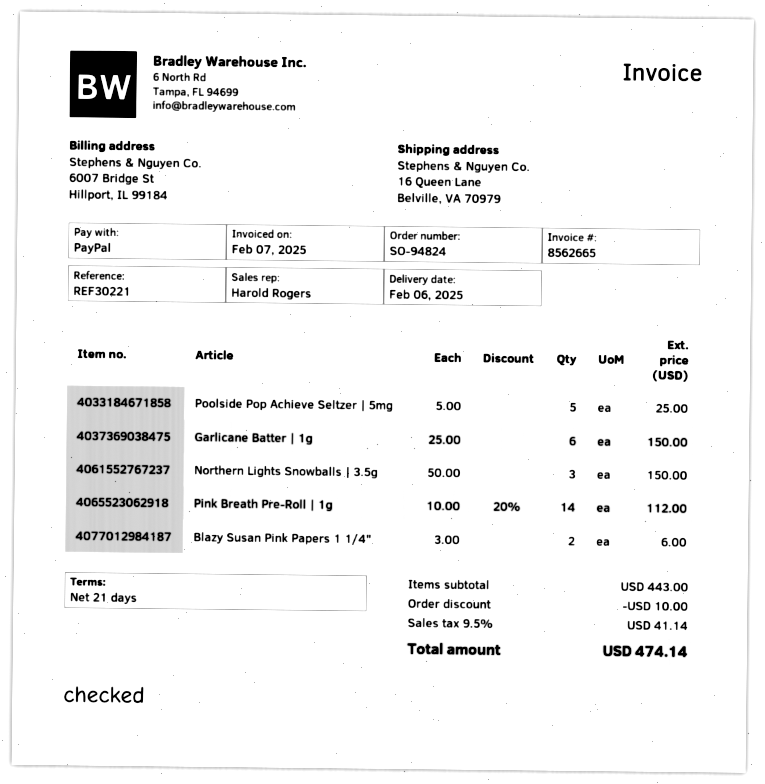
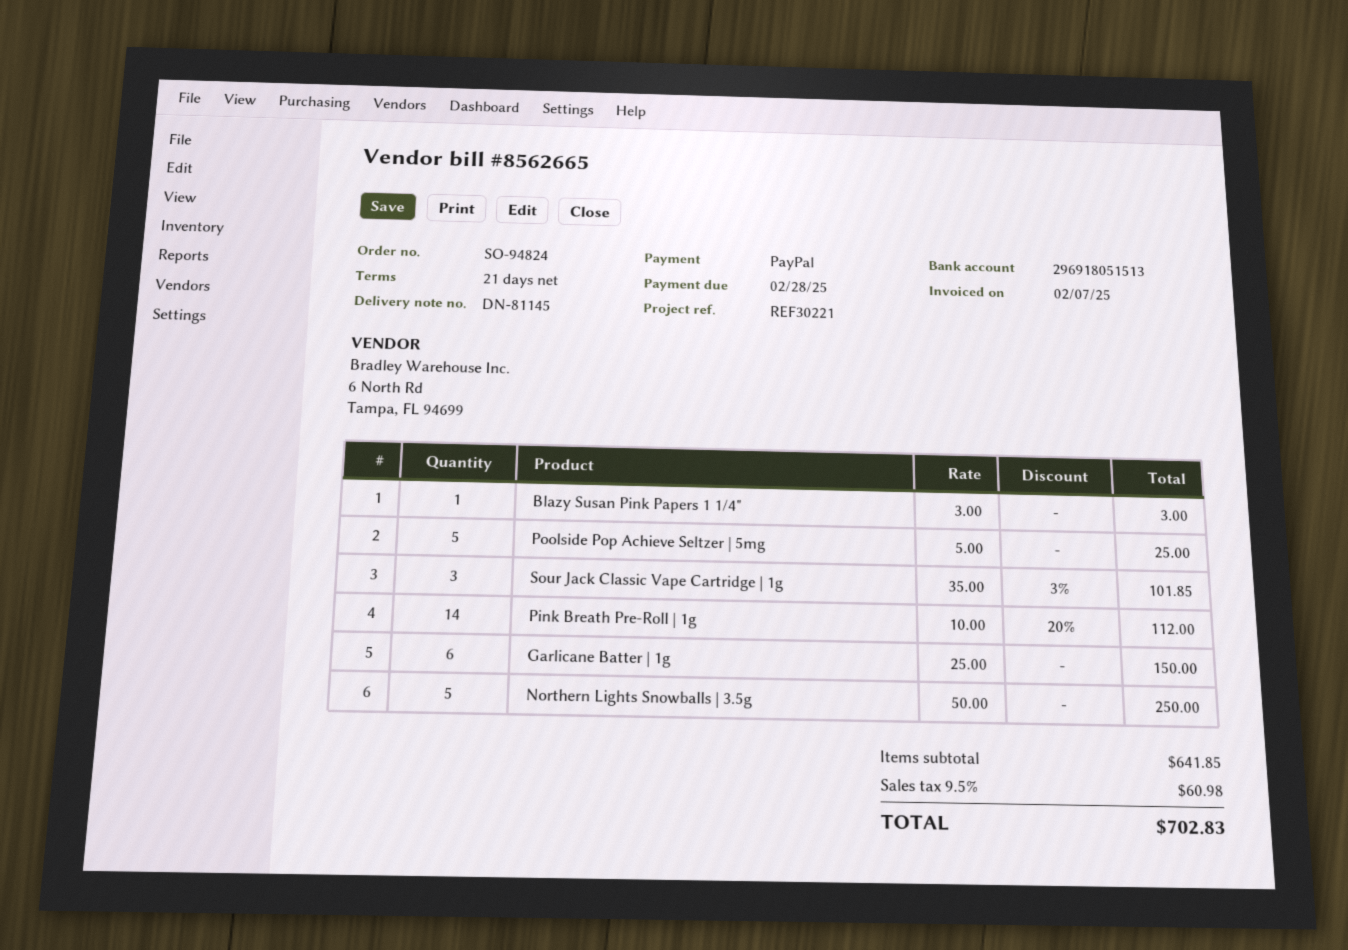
Northern Lights Snowballs | 3.5g: 3 x 50.00 = 150.00 -> 5 x 50.00 = 250.00
Blazy Susan Pink Papers 1 1/4": 2 x 3.00 = 6.00 -> 1 x 3.00 = 3.00
Sour Jack Classic Vape Cartridge | 1g: none -> 3 x 35.00 - 3% = 101.85
subtotal: 443.00 -> 641.85
discount: 10.00 -> none
tax: 9.5% = 41.14 -> 9.5% = 60.98
total: 474.14 -> 702.83

